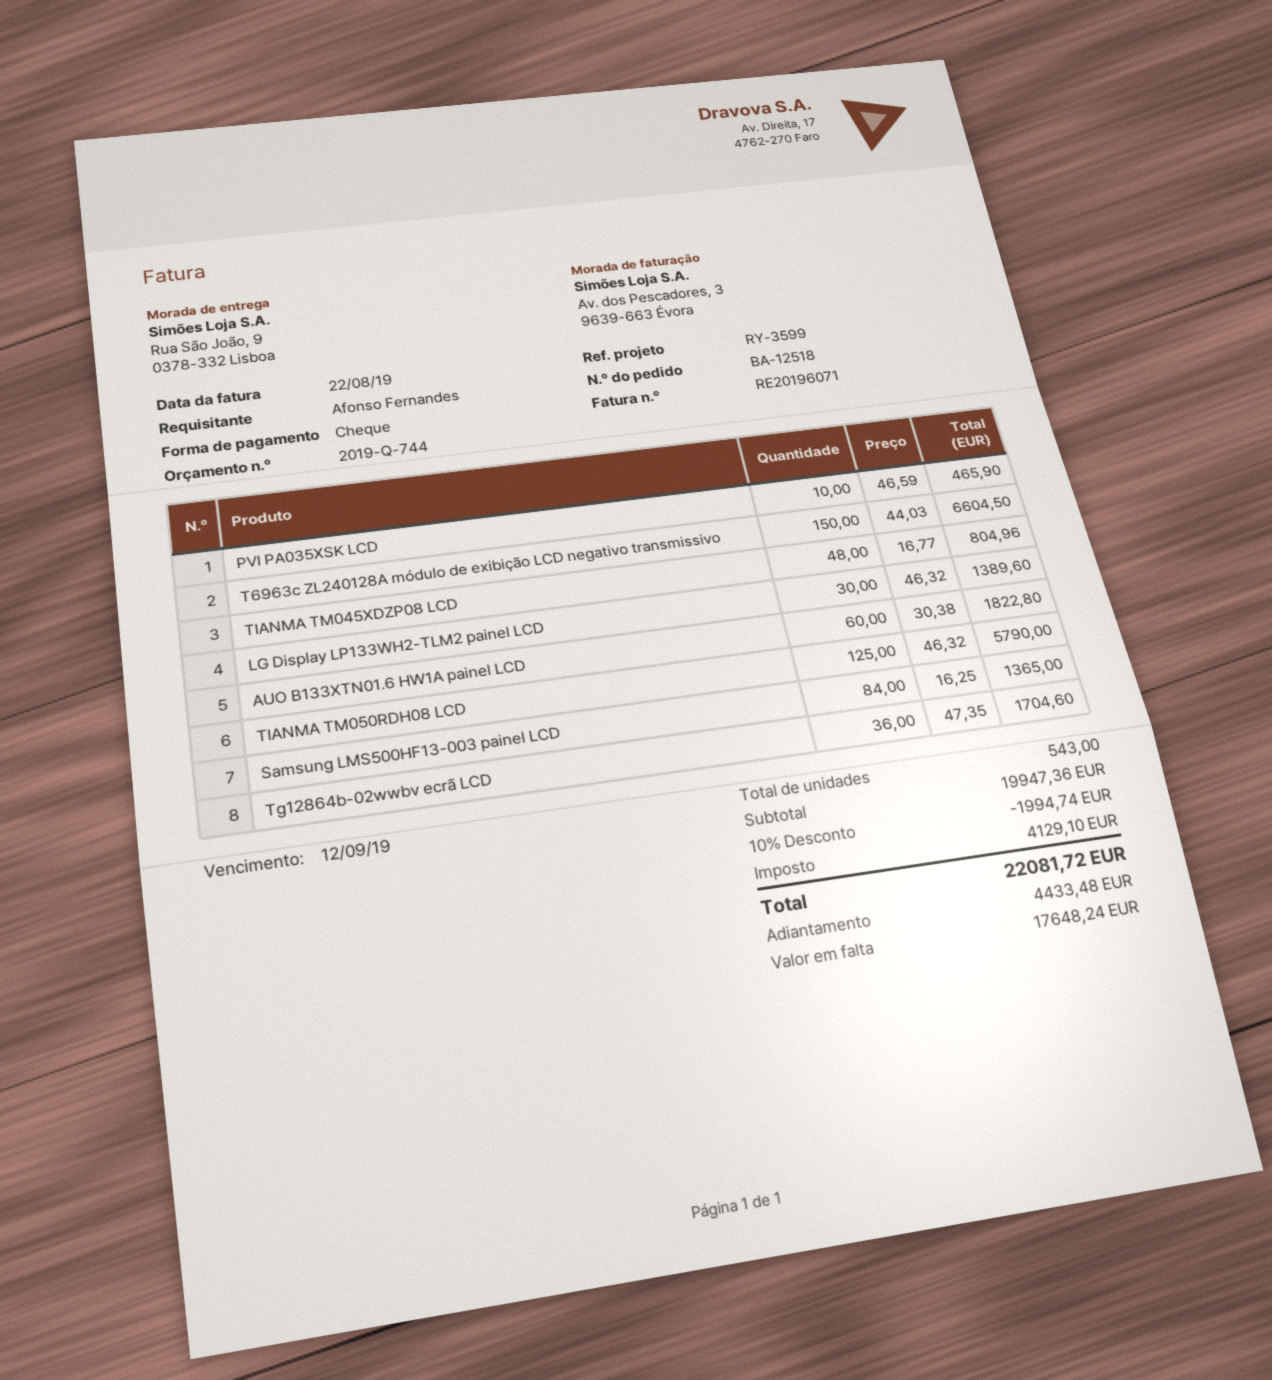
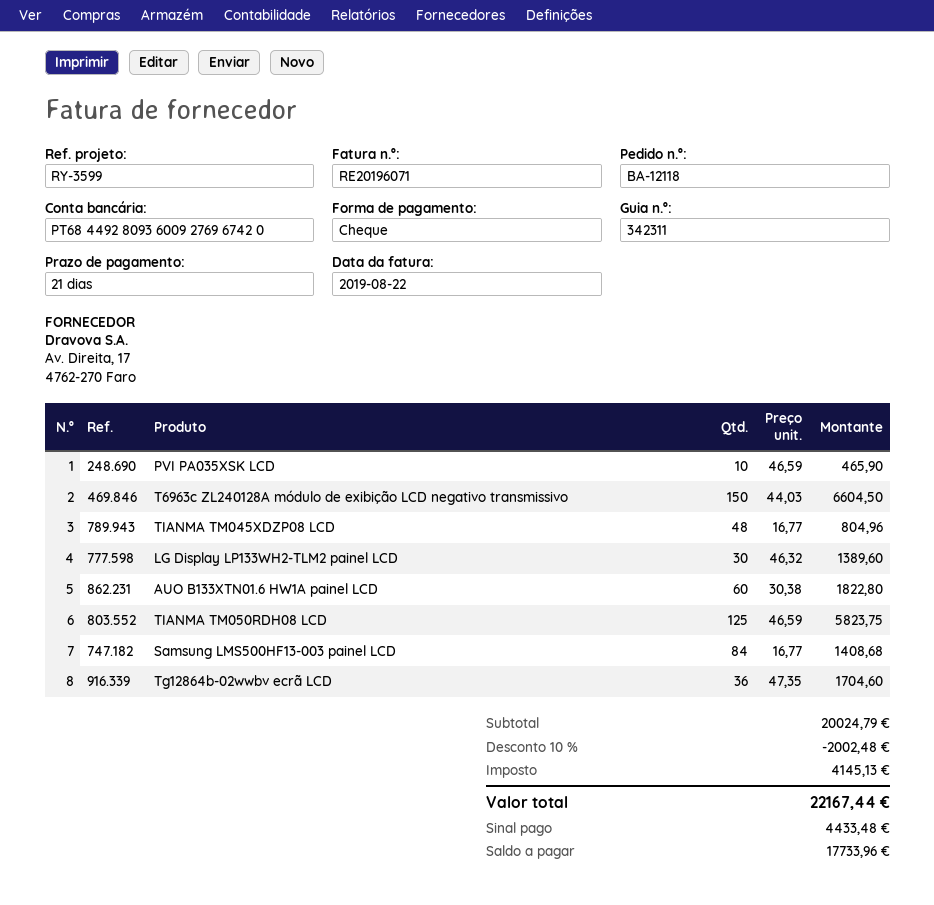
order number: BA-12518 -> BA-12118
TIANMA TM050RDH08 LCD: 125 x 46.32 = 5790.00 -> 125 x 46.59 = 5823.75
Samsung LMS500HF13-003 painel LCD: 84 x 16.25 = 1365.00 -> 84 x 16.77 = 1408.68
subtotal: 19947.36 -> 20024.79
discount: 10% = 1994.74 -> 10% = 2002.48
tax: 4129.10 -> 4145.13
total: 22081.72 -> 22167.44
balance: 17648.24 -> 17733.96

